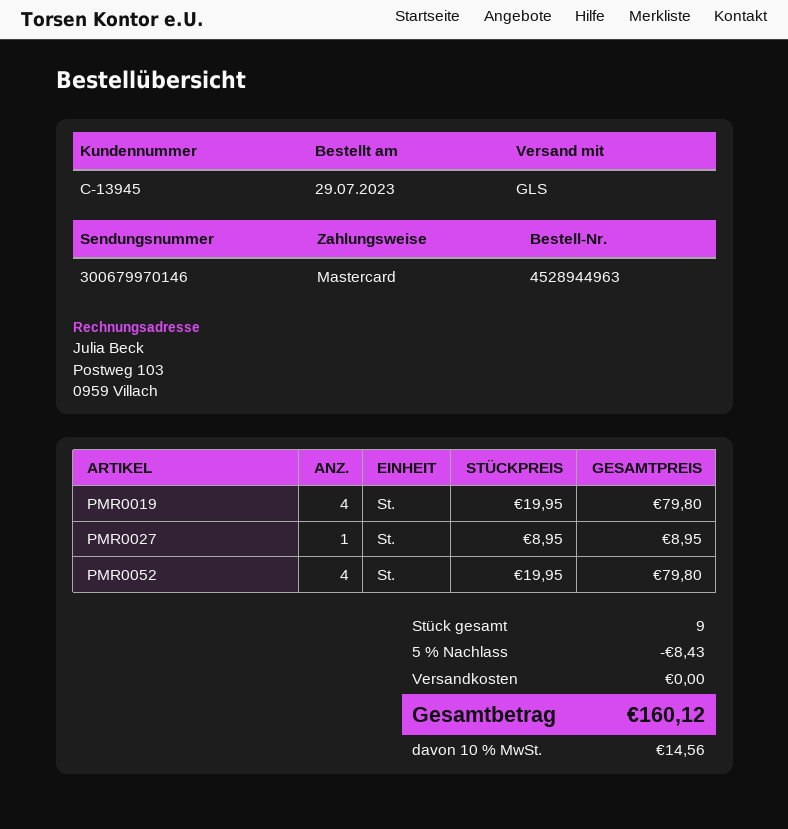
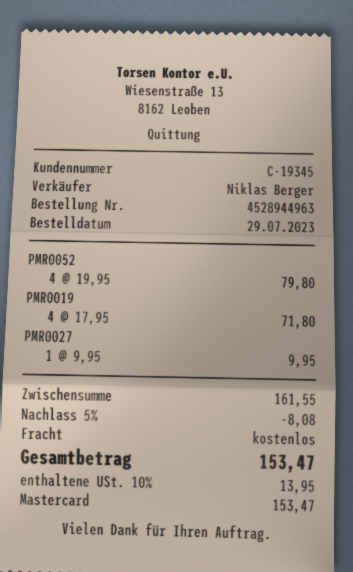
customer number: C-13945 -> C-19345
PMR0019: 4 x 19.95 = 79.80 -> 4 x 17.95 = 71.80
PMR0027: 1 x 8.95 = 8.95 -> 1 x 9.95 = 9.95
discount: 5% = 8.43 -> 5% = 8.08
tax: 10% = 14.56 -> 10% = 13.95
total: 160.12 -> 153.47

